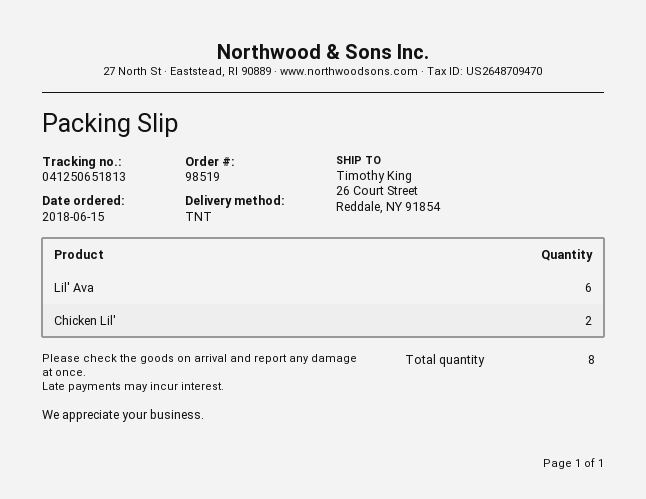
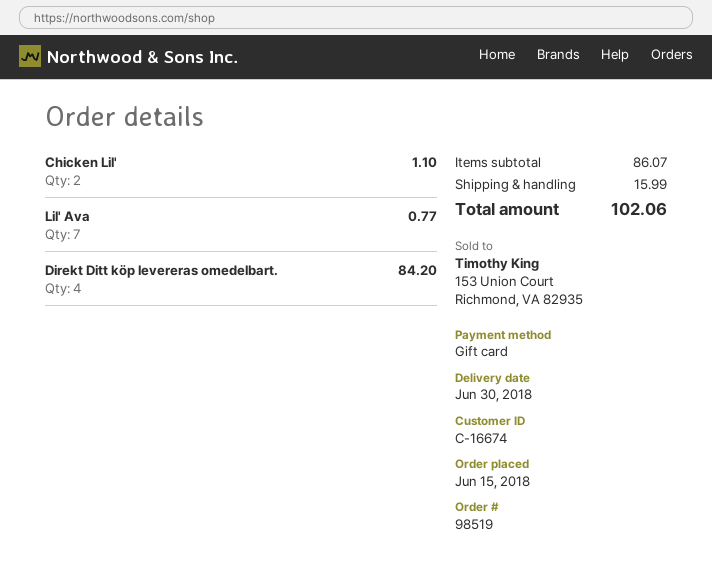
Lil' Ava: 6 -> 7
Direkt Ditt köp levereras omedelbart.: none -> 4

